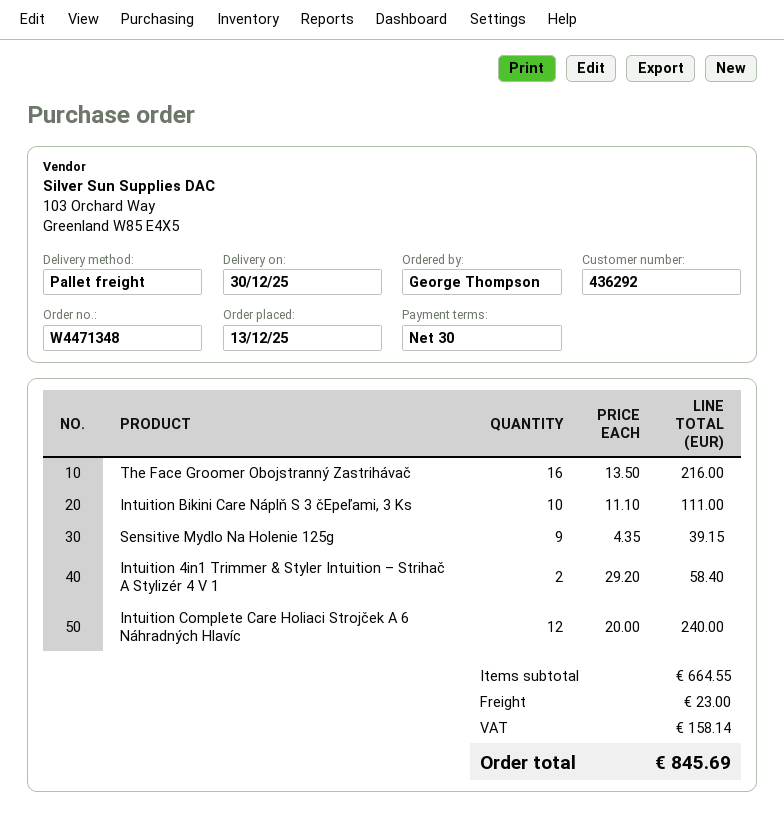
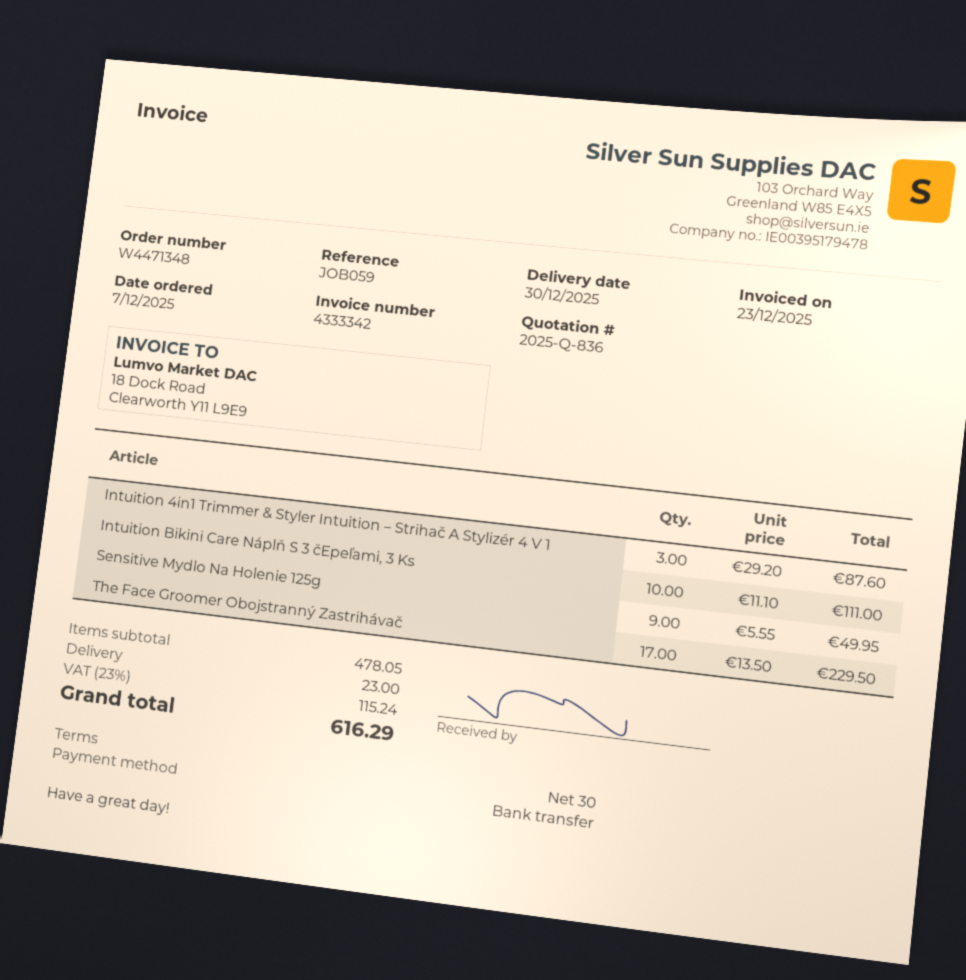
order date: 2025-12-13 -> 2025-12-07
The Face Groomer Obojstranný Zastrihávač: 16 x 13.50 = 216.00 -> 17 x 13.50 = 229.50
Sensitive Mydlo Na Holenie 125g: 9 x 4.35 = 39.15 -> 9 x 5.55 = 49.95
Intuition 4in1 Trimmer & Styler Intuition – Strihač A Stylizér 4 V 1: 2 x 29.20 = 58.40 -> 3 x 29.20 = 87.60
Intuition Complete Care Holiaci Strojček A 6 Náhradných Hlavíc: 12 x 20.00 = 240.00 -> none
subtotal: 664.55 -> 478.05
tax: 158.14 -> 115.24
total: 845.69 -> 616.29

